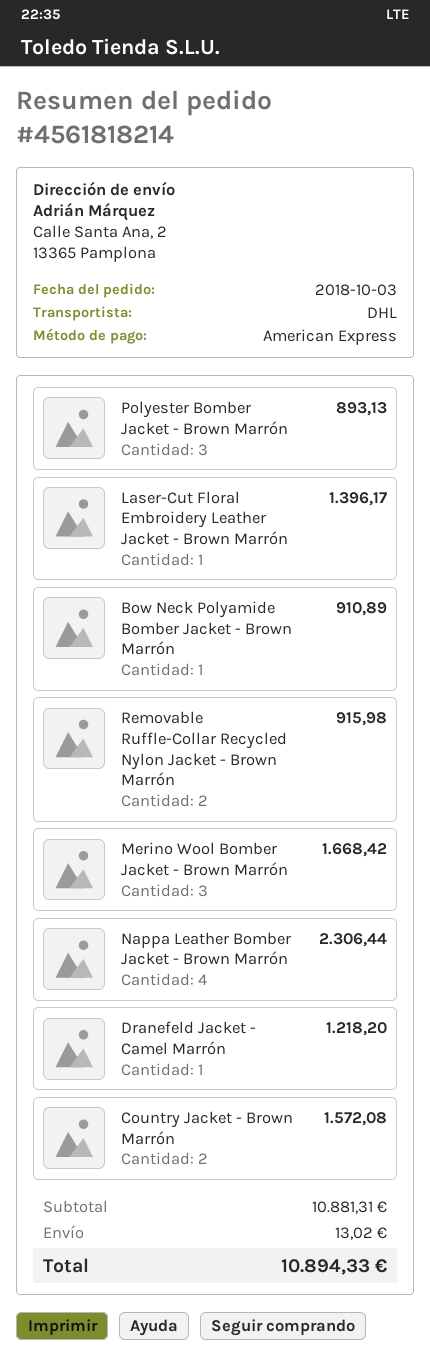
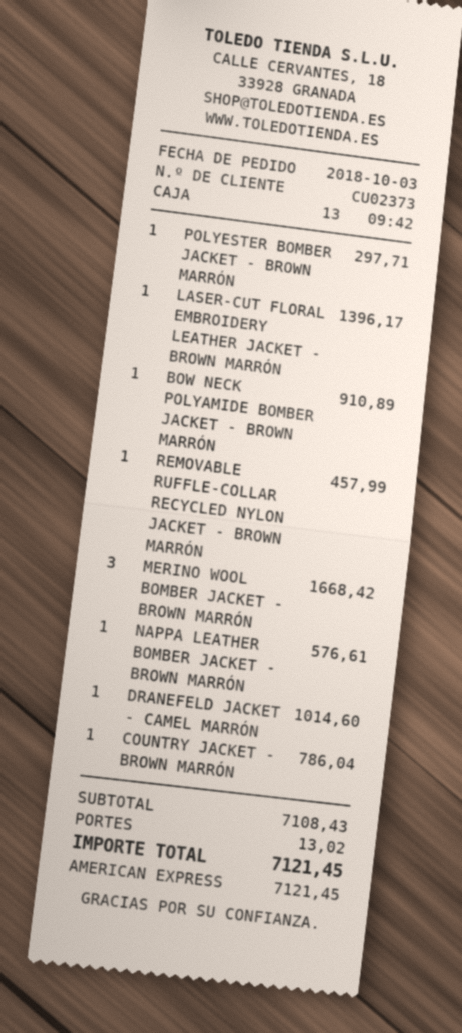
Polyester Bomber Jacket - Brown Marrón: 3 for 893.13 -> 1 for 297.71
Removable Ruffle-Collar Recycled Nylon Jacket - Brown Marrón: 2 for 915.98 -> 1 for 457.99
Nappa Leather Bomber Jacket - Brown Marrón: 4 for 2306.44 -> 1 for 576.61
Dranefeld Jacket - Camel Marrón: 1 for 1218.20 -> 1 for 1014.60
Country Jacket - Brown Marrón: 2 for 1572.08 -> 1 for 786.04
subtotal: 10881.31 -> 7108.43
total: 10894.33 -> 7121.45

